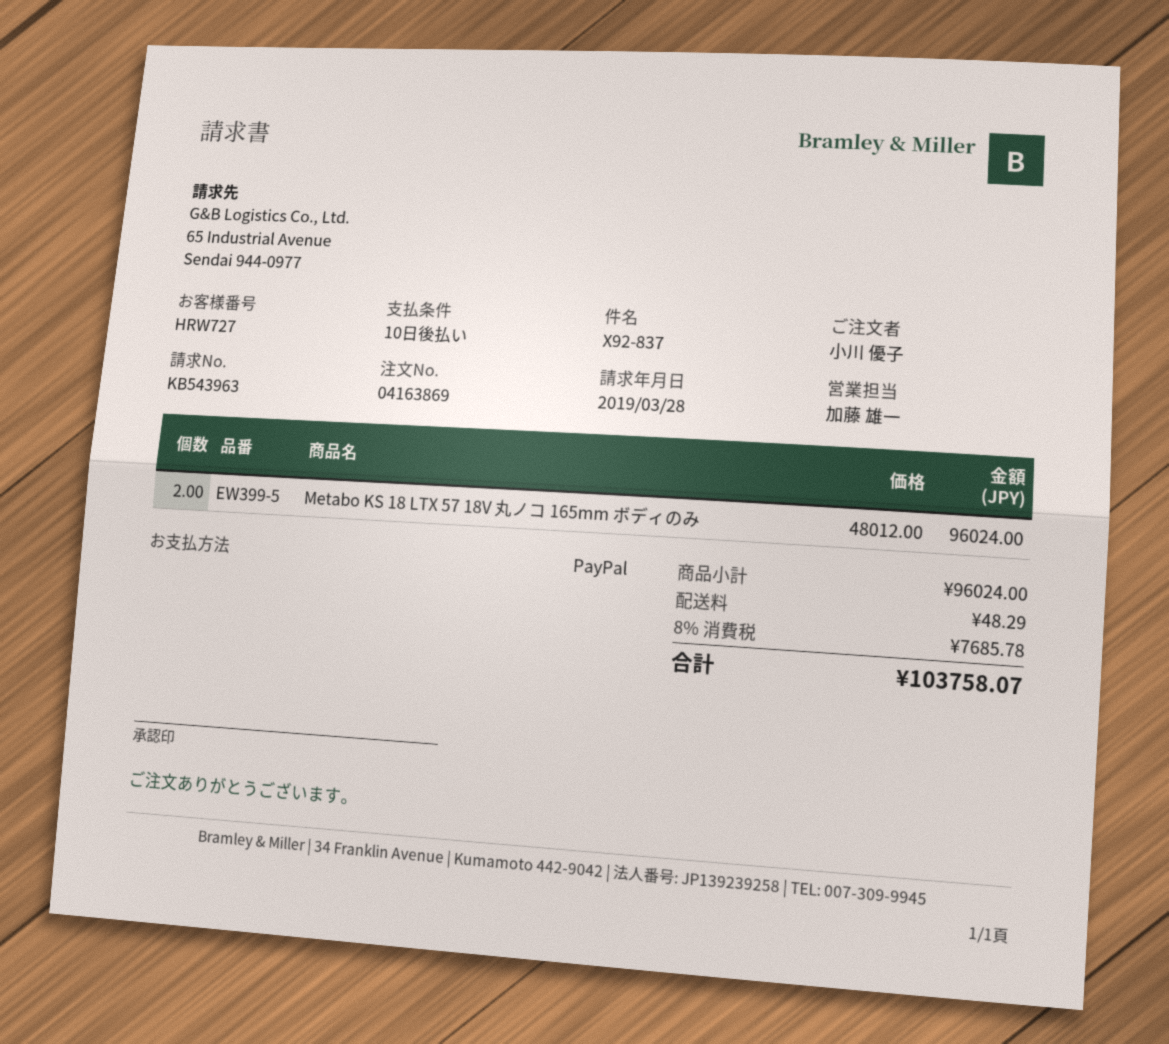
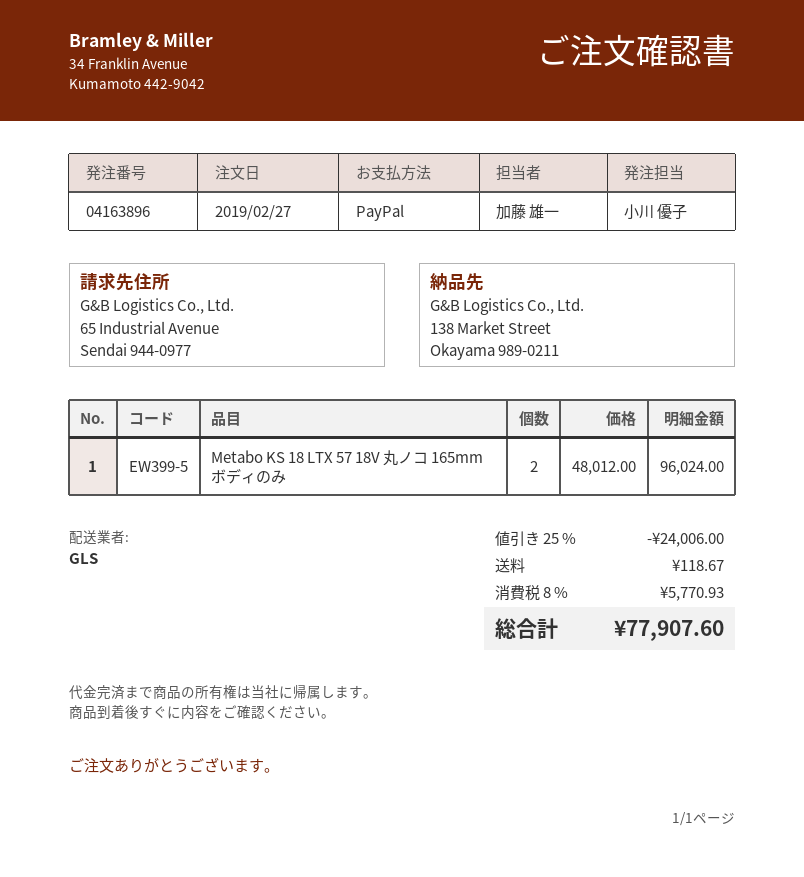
order number: 04163869 -> 04163896
discount: none -> 25% = 24006.00
shipping: 48.29 -> 118.67
tax: 8% = 7685.78 -> 8% = 5770.93
total: 103758.07 -> 77907.60

